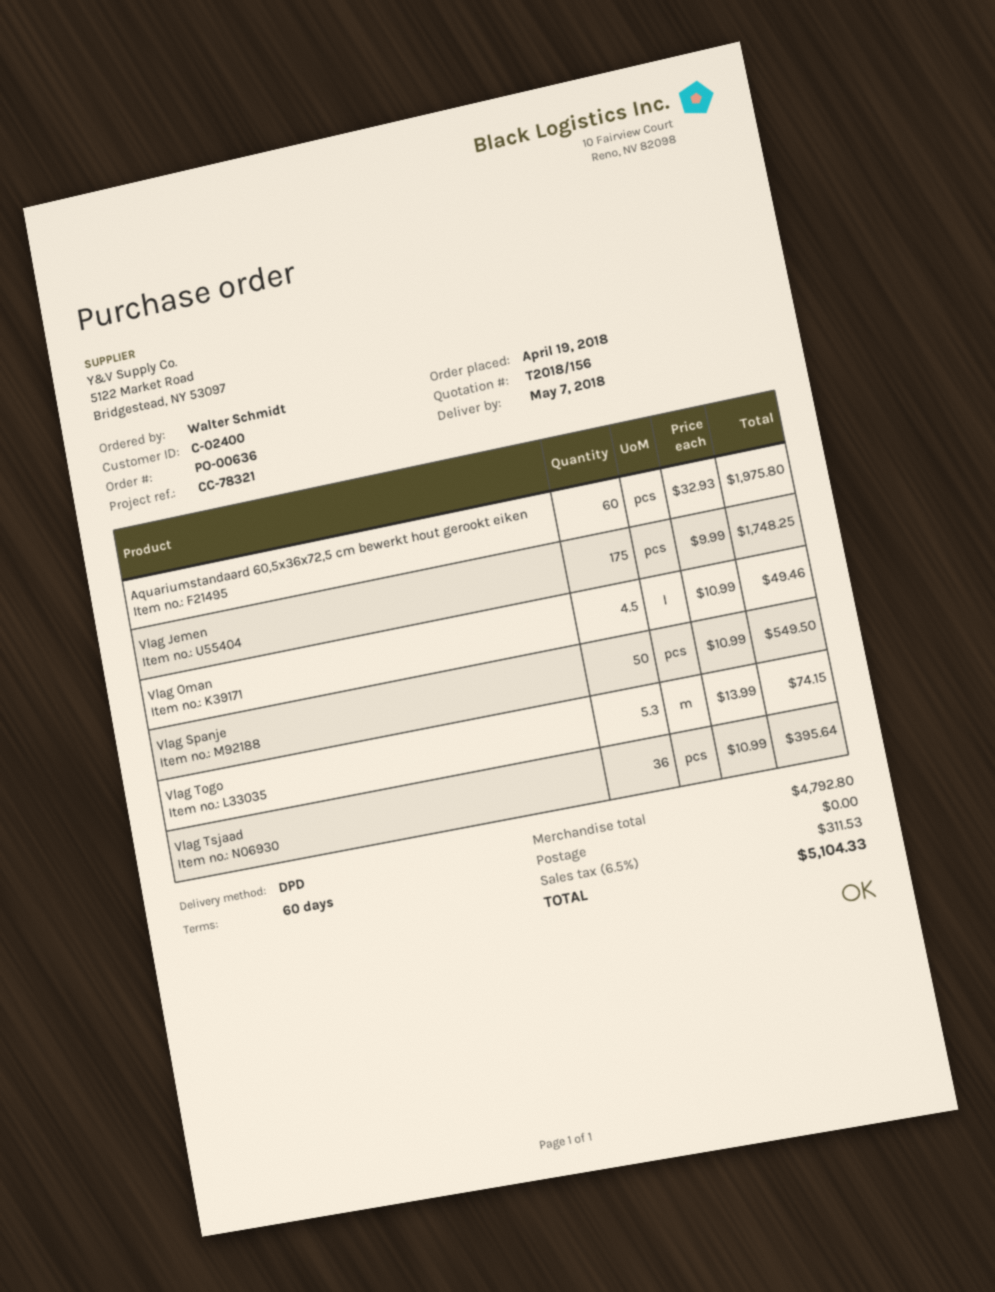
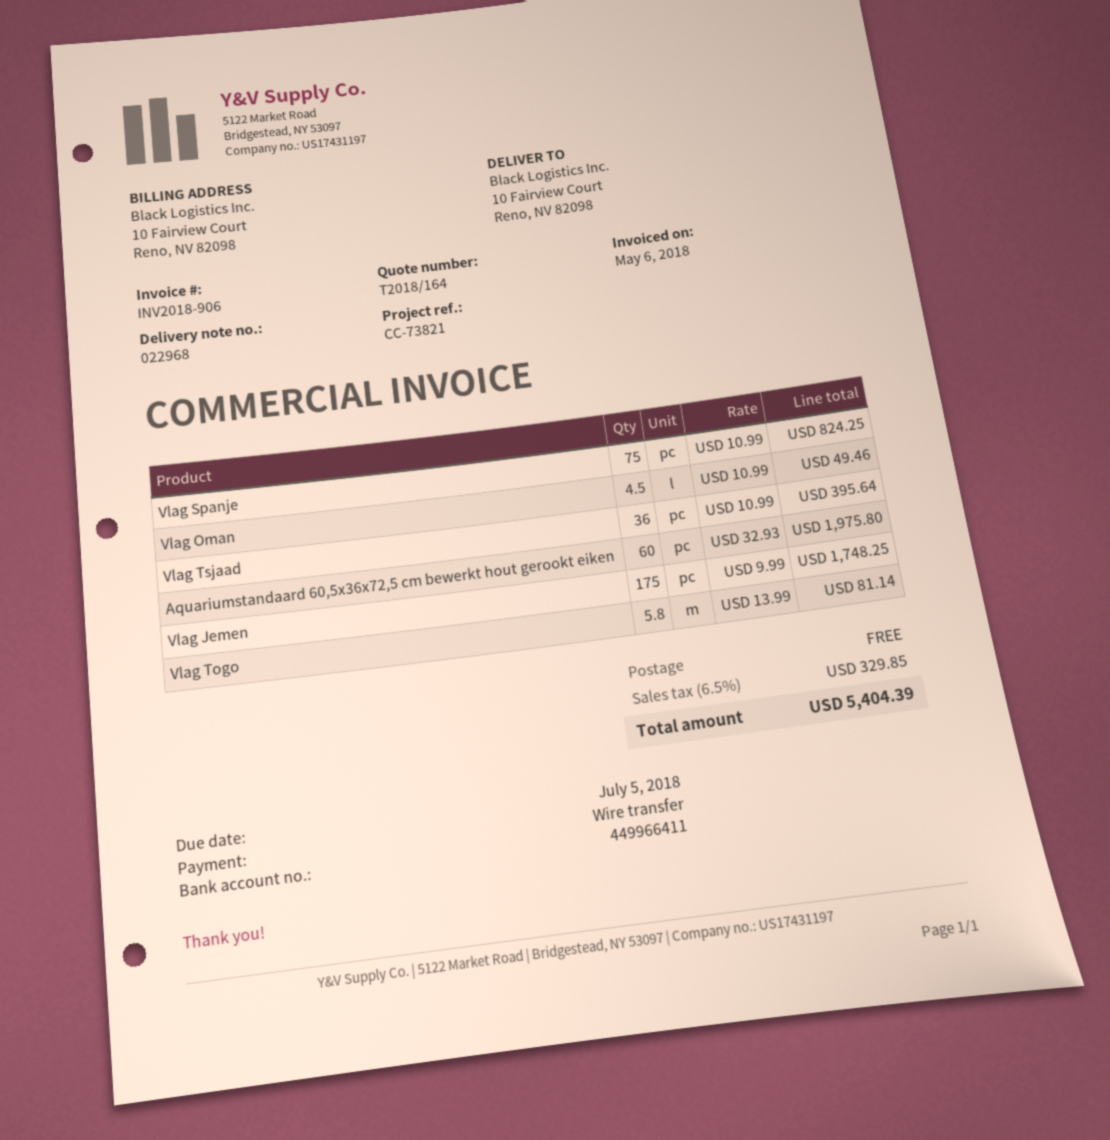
quote number: T2018/156 -> T2018/164
reference: CC-78321 -> CC-73821
Vlag Spanje: 50 x 10.99 = 549.50 -> 75 x 10.99 = 824.25
Vlag Togo: 5.3 x 13.99 = 74.15 -> 5.8 x 13.99 = 81.14
tax: 6.5% = 311.53 -> 6.5% = 329.85
total: 5104.33 -> 5404.39

